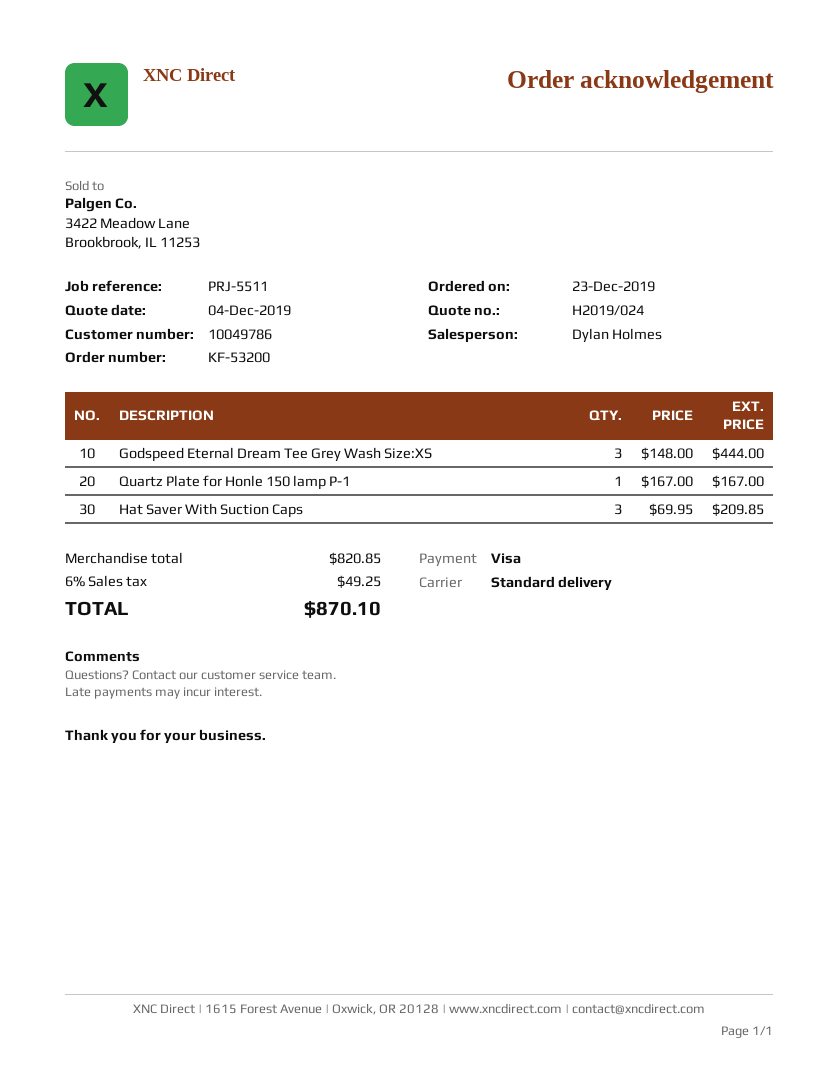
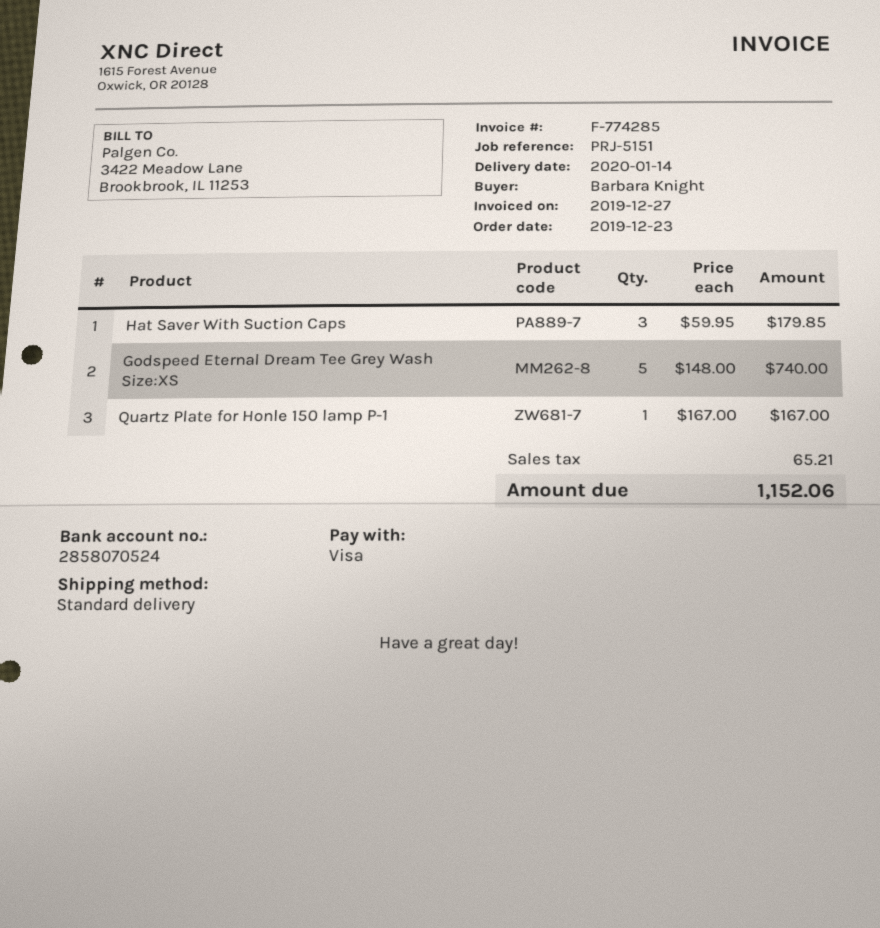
reference: PRJ-5511 -> PRJ-5151
Godspeed Eternal Dream Tee Grey Wash Size:XS: 3 x 148.00 = 444.00 -> 5 x 148.00 = 740.00
Hat Saver With Suction Caps: 3 x 69.95 = 209.85 -> 3 x 59.95 = 179.85
tax: 49.25 -> 65.21
total: 870.10 -> 1152.06

